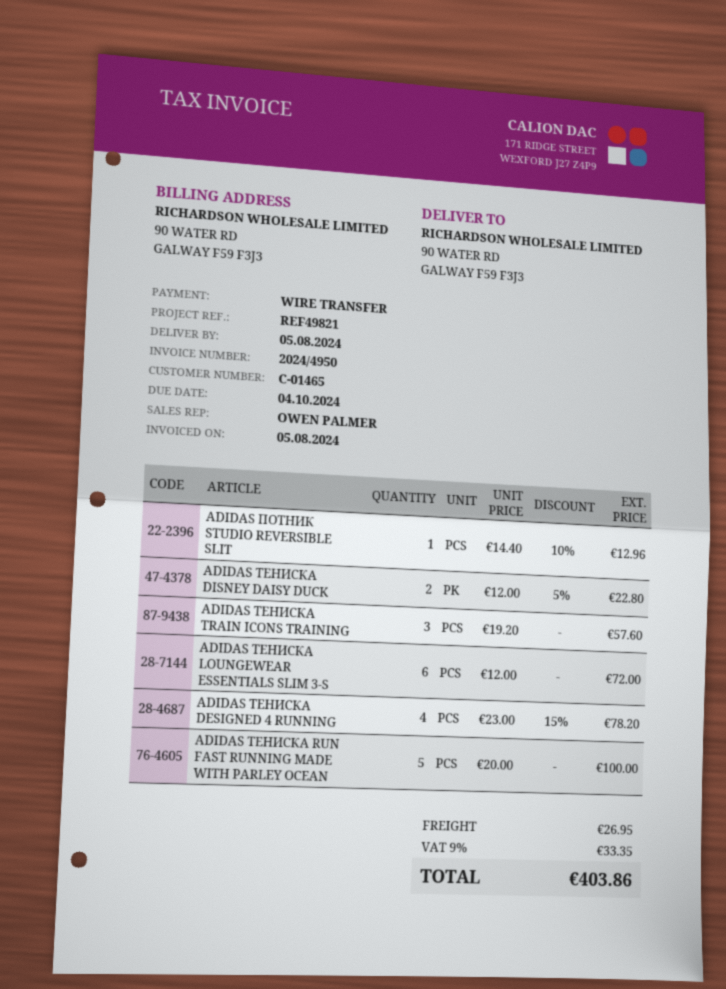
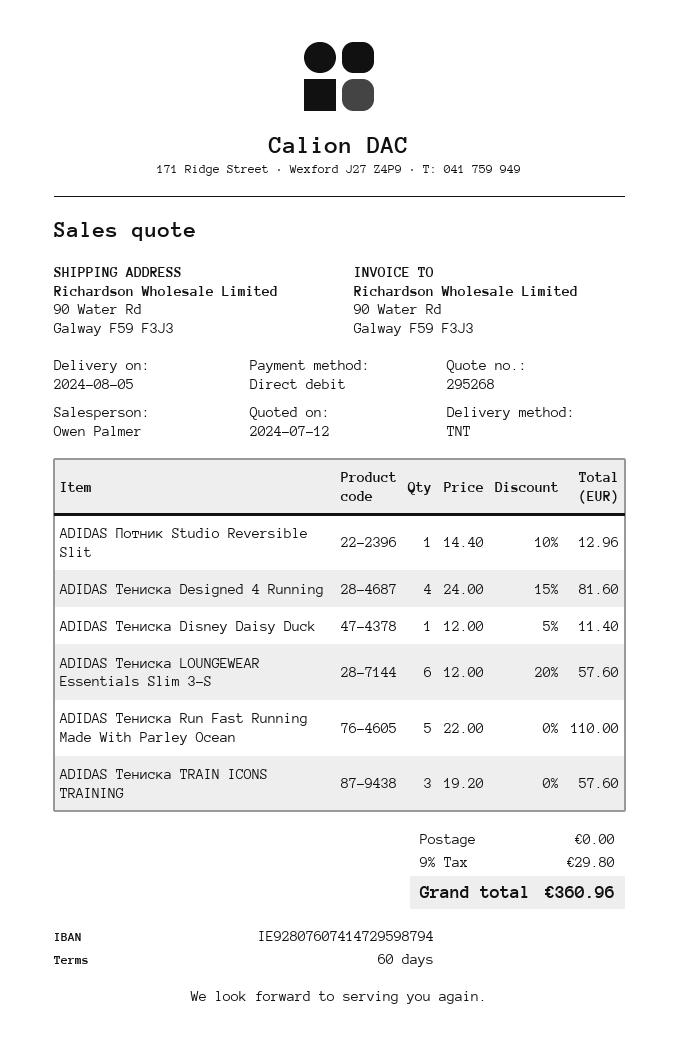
payment method: bank transfer -> direct debit
ADIDAS ТЕНИСКА DISNEY DAISY DUCK: 2 x 12.00 - 5% = 22.80 -> 1 x 12.00 - 5% = 11.40
ADIDAS ТЕНИСКА LOUNGEWEAR ESSENTIALS SLIM 3-S: 6 x 12.00 = 72.00 -> 6 x 12.00 - 20% = 57.60
ADIDAS ТЕНИСКА DESIGNED 4 RUNNING: 4 x 23.00 - 15% = 78.20 -> 4 x 24.00 - 15% = 81.60
ADIDAS ТЕНИСКА RUN FAST RUNNING MADE WITH PARLEY OCEAN: 5 x 20.00 = 100.00 -> 5 x 22.00 = 110.00
shipping: 26.95 -> 0.00
tax: 9% = 33.35 -> 9% = 29.80
total: 403.86 -> 360.96

